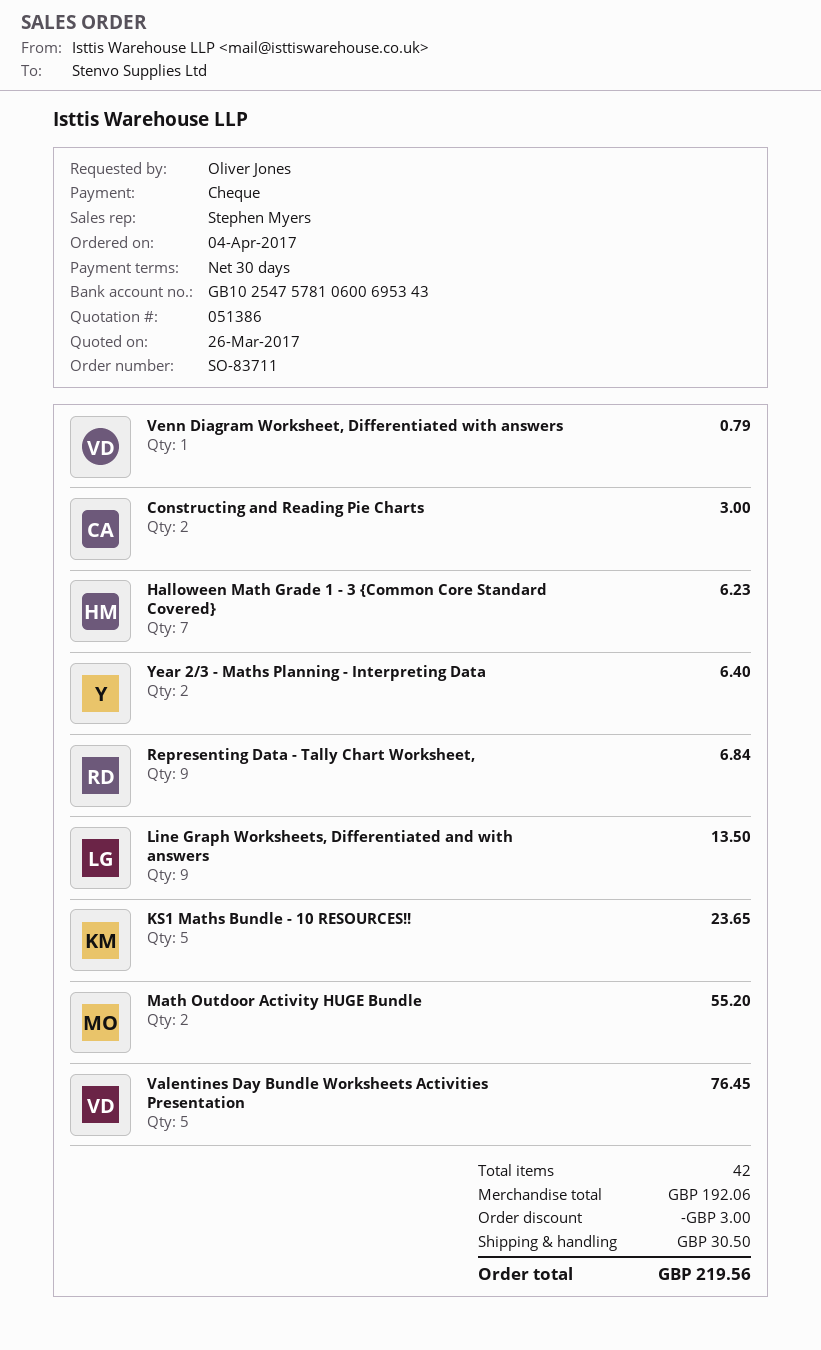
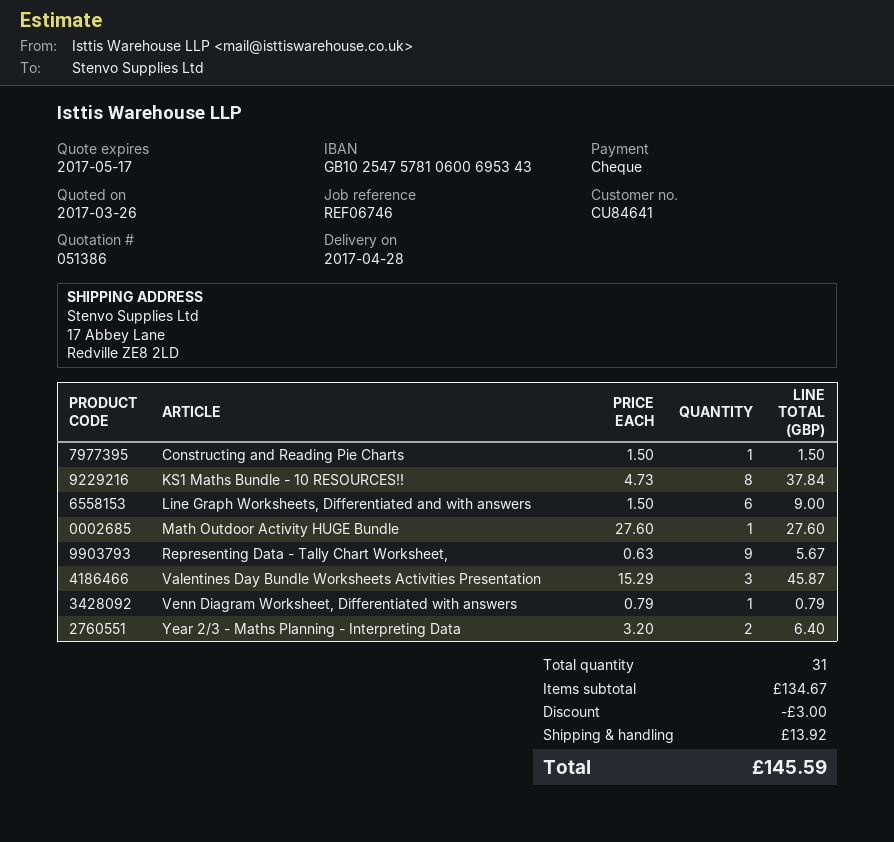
Constructing and Reading Pie Charts: 2 for 3.00 -> 1 for 1.50
Halloween Math Grade 1 - 3 {Common Core Standard Covered}: 7 for 6.23 -> none
Representing Data - Tally Chart Worksheet,: 9 for 6.84 -> 9 for 5.67
Line Graph Worksheets, Differentiated and with answers: 9 for 13.50 -> 6 for 9.00
KS1 Maths Bundle - 10 RESOURCES!!: 5 for 23.65 -> 8 for 37.84
Math Outdoor Activity HUGE Bundle: 2 for 55.20 -> 1 for 27.60
Valentines Day Bundle Worksheets Activities Presentation: 5 for 76.45 -> 3 for 45.87
total quantity: 42 -> 31
subtotal: 192.06 -> 134.67
shipping: 30.50 -> 13.92
total: 219.56 -> 145.59

